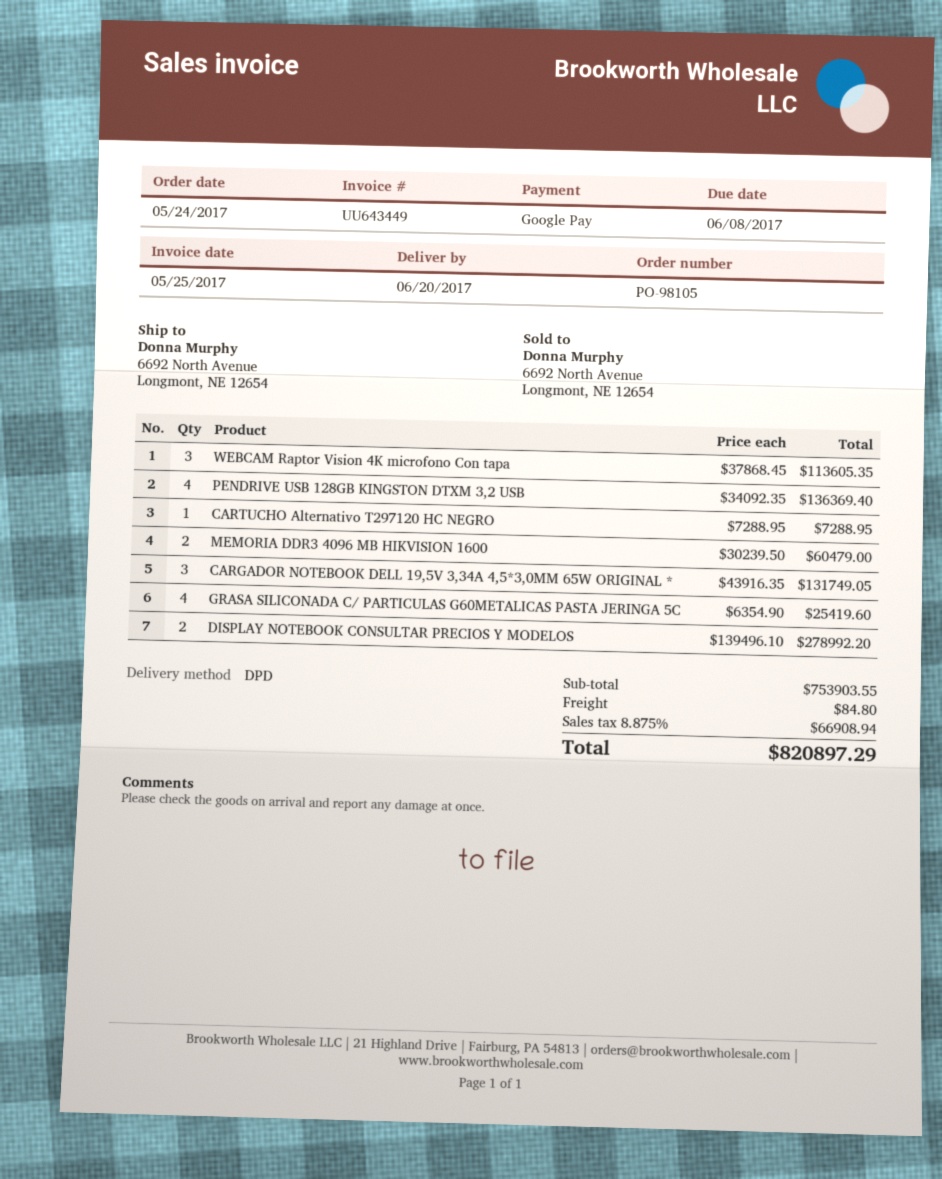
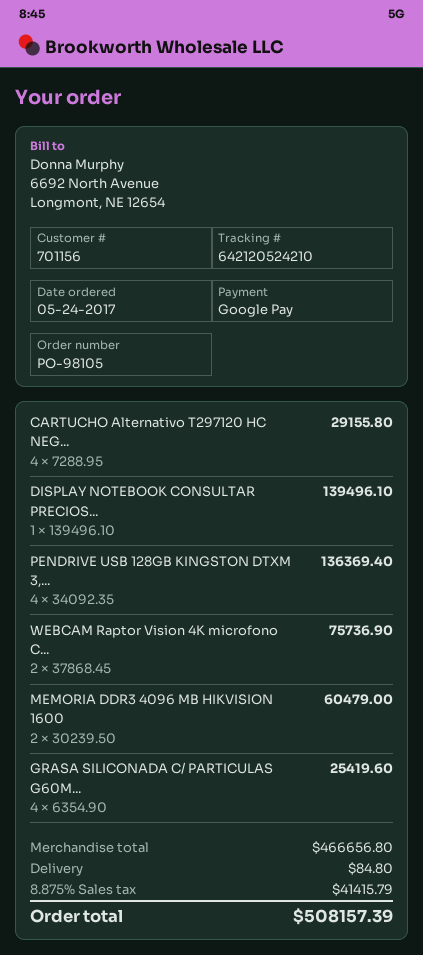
WEBCAM Raptor Vision 4K microfono Con tapa: 3 x 37868.45 = 113605.35 -> 2 x 37868.45 = 75736.90
CARTUCHO Alternativo T297120 HC NEGRO: 1 x 7288.95 = 7288.95 -> 4 x 7288.95 = 29155.80
CARGADOR NOTEBOOK DELL 19,5V 3,34A 4,5*3,0MM 65W ORIGINAL *: 3 x 43916.35 = 131749.05 -> none
DISPLAY NOTEBOOK CONSULTAR PRECIOS Y MODELOS: 2 x 139496.10 = 278992.20 -> 1 x 139496.10 = 139496.10
subtotal: 753903.55 -> 466656.80
tax: 8.875% = 66908.94 -> 8.875% = 41415.79
total: 820897.29 -> 508157.39

